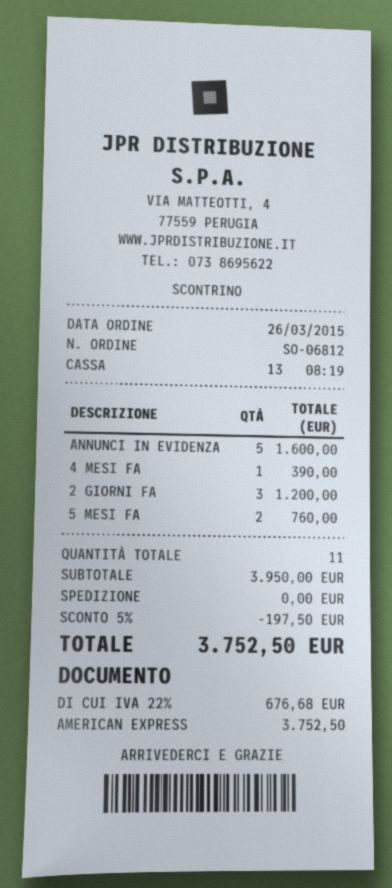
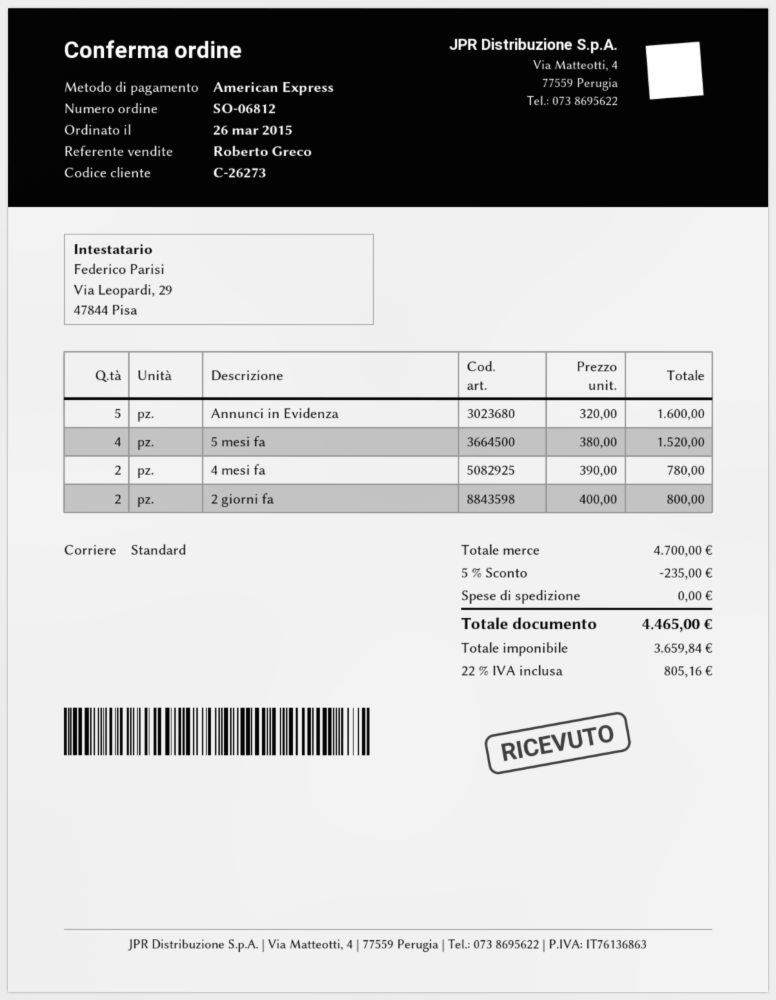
4 MESI FA: 1 for 390.00 -> 2 for 780.00
2 GIORNI FA: 3 for 1200.00 -> 2 for 800.00
5 MESI FA: 2 for 760.00 -> 4 for 1520.00
subtotal: 3950.00 -> 4700.00
discount: 5% = 197.50 -> 5% = 235.00
tax: 22% = 676.68 -> 22% = 805.16
total: 3752.50 -> 4465.00

